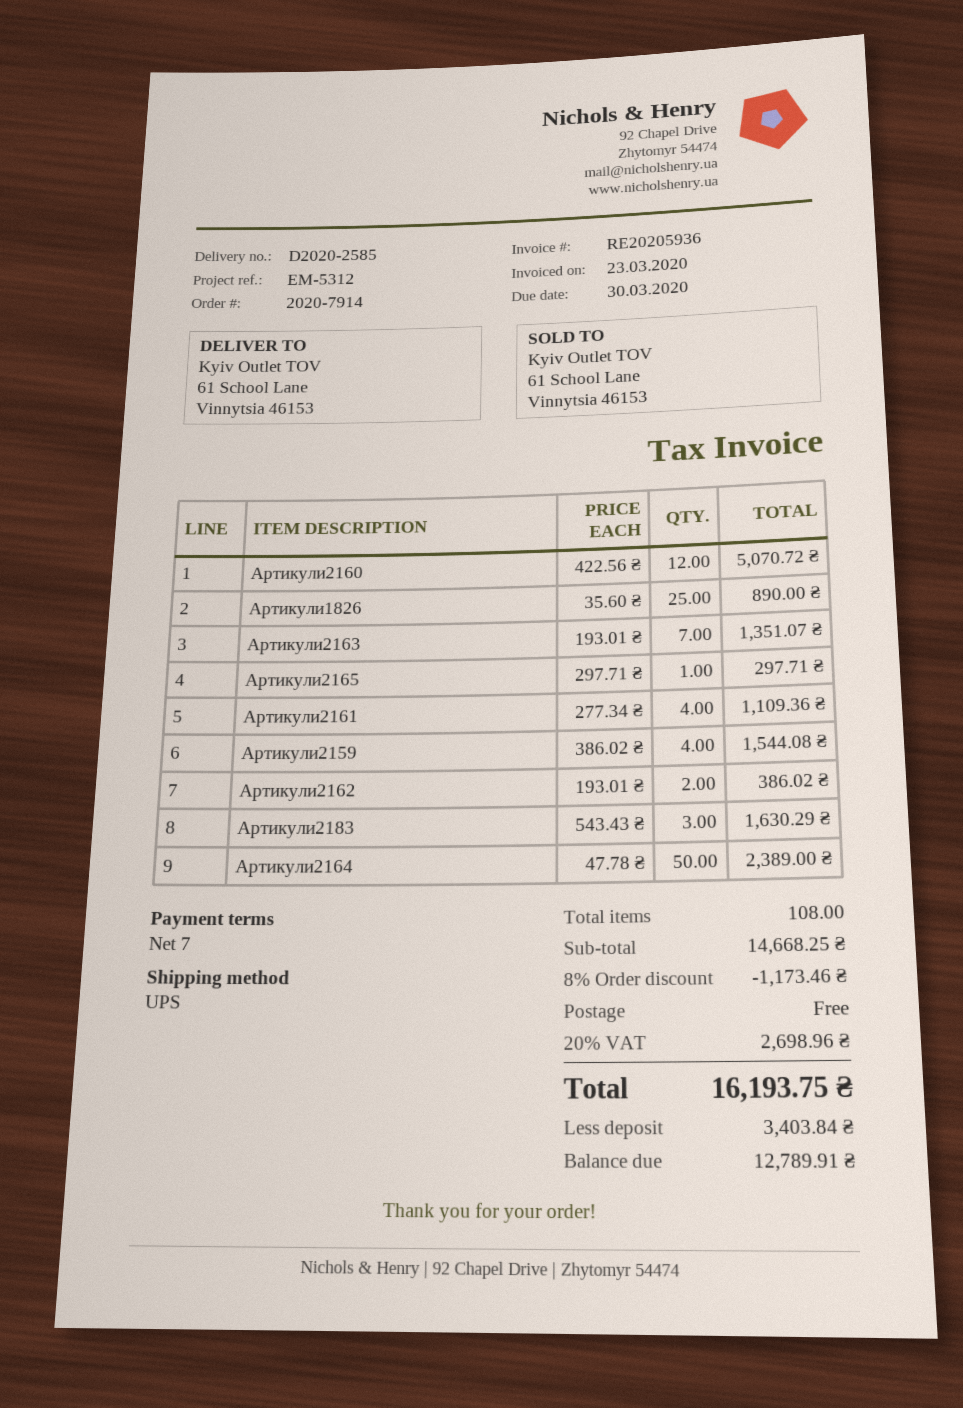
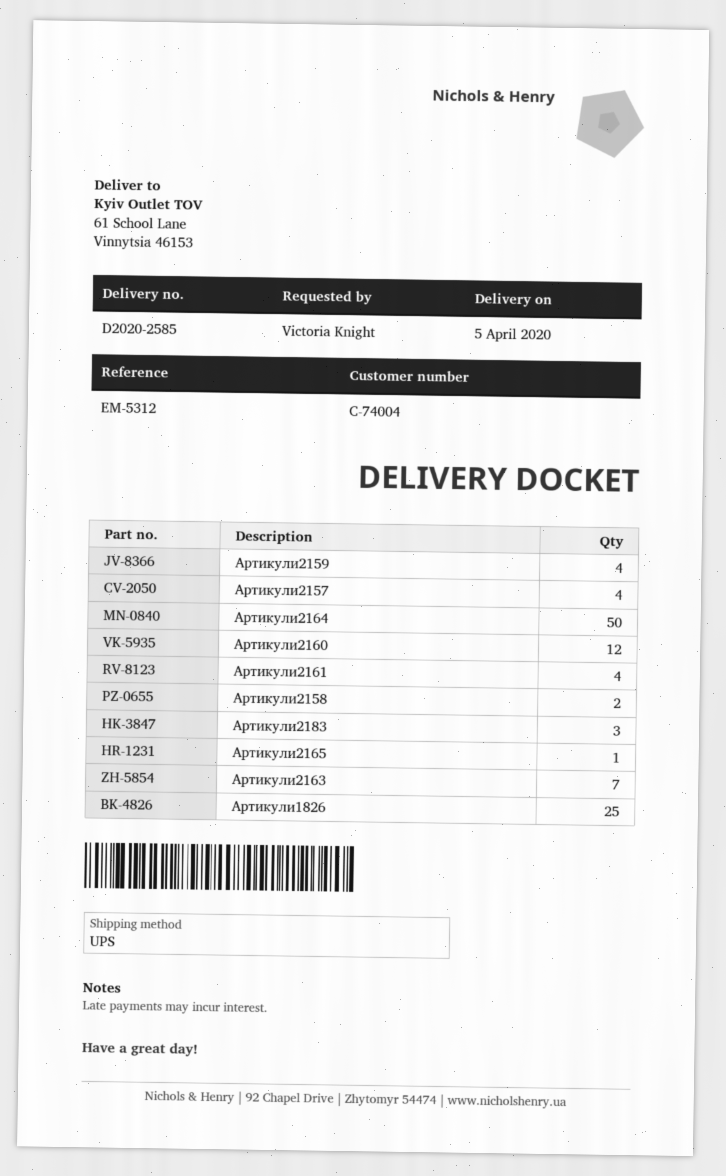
Артикули2162: 2 -> none
Артикули2157: none -> 4
Артикули2158: none -> 2

